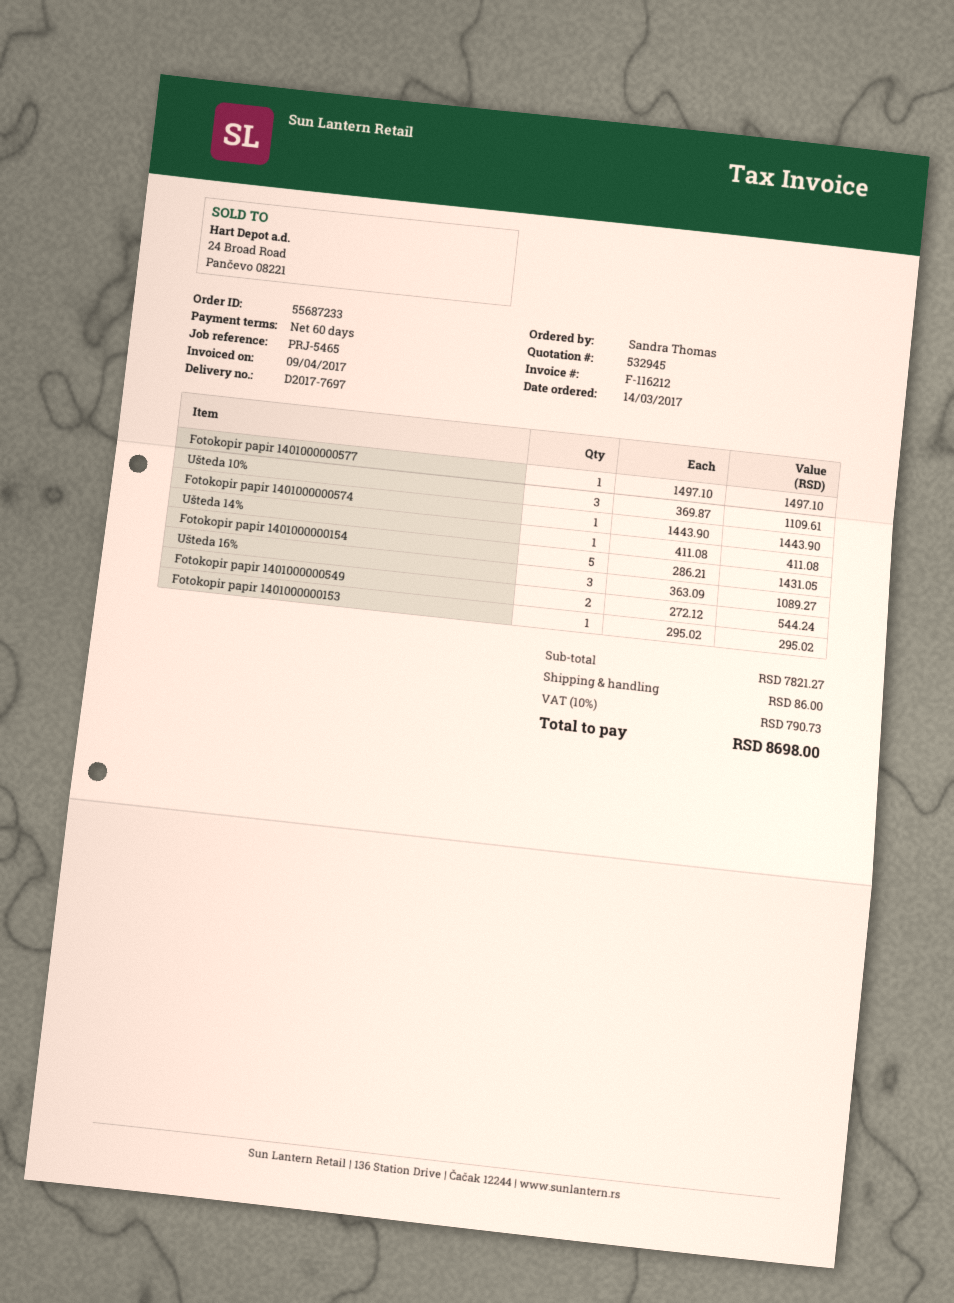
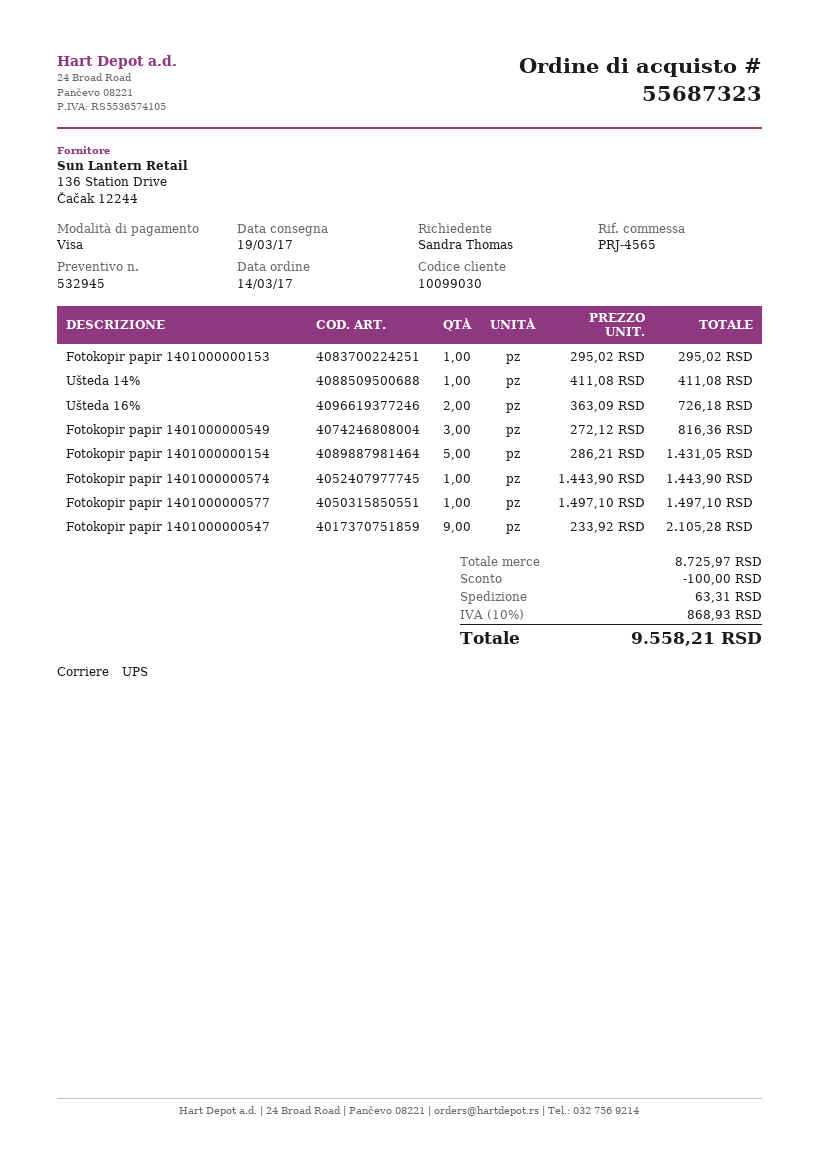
order number: 55687233 -> 55687323
reference: PRJ-5465 -> PRJ-4565
Ušteda 10%: 3 x 369.87 = 1109.61 -> none
Ušteda 16%: 3 x 363.09 = 1089.27 -> 2 x 363.09 = 726.18
Fotokopir papir 1401000000549: 2 x 272.12 = 544.24 -> 3 x 272.12 = 816.36
Fotokopir papir 1401000000547: none -> 9 x 233.92 = 2105.28
subtotal: 7821.27 -> 8725.97
discount: none -> 100.00
shipping: 86.00 -> 63.31
tax: 10% = 790.73 -> 10% = 868.93
total: 8698.00 -> 9558.21

